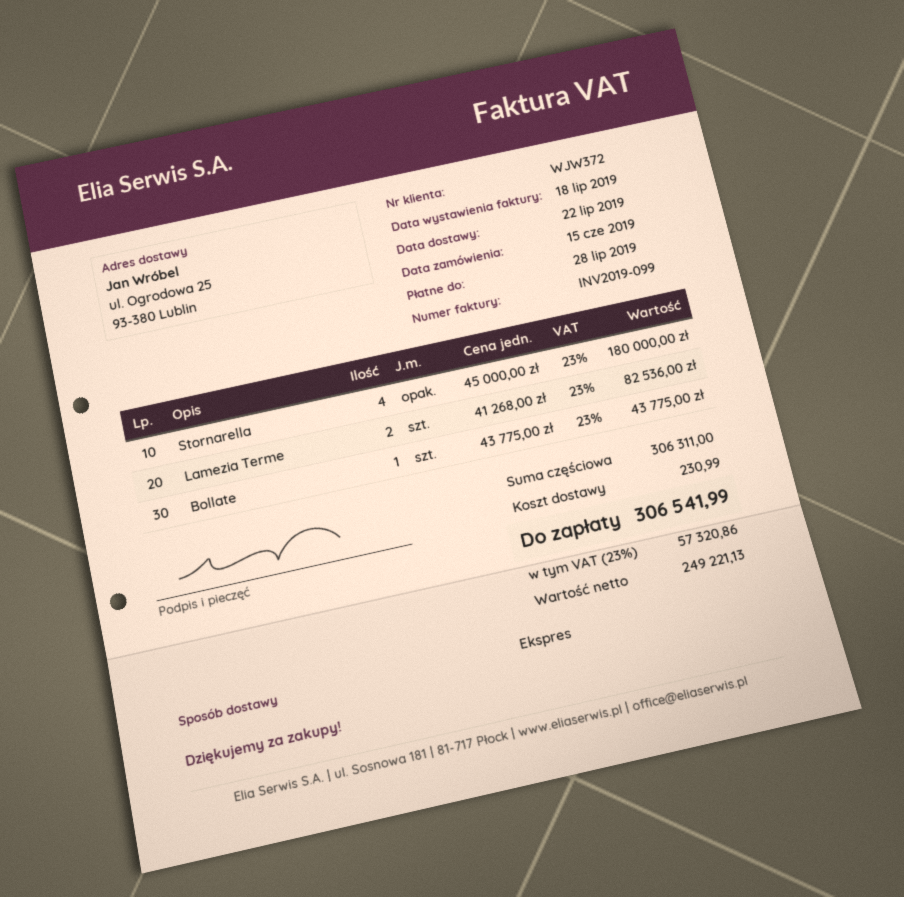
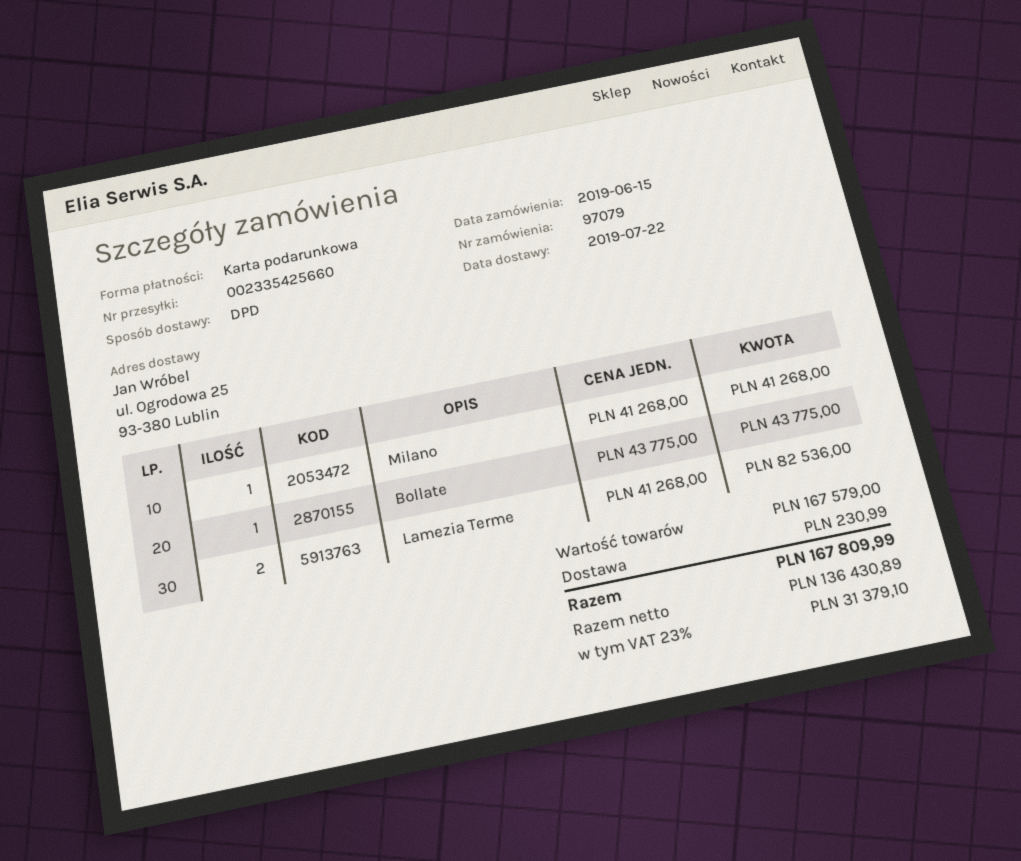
shipping method: express -> DPD
Stornarella: 4 x 45000.00 = 180000.00 -> none
Milano: none -> 1 x 41268.00 = 41268.00
subtotal: 306311.00 -> 167579.00
net: 249221.13 -> 136430.89
tax: 23% = 57320.86 -> 23% = 31379.10
total: 306541.99 -> 167809.99

